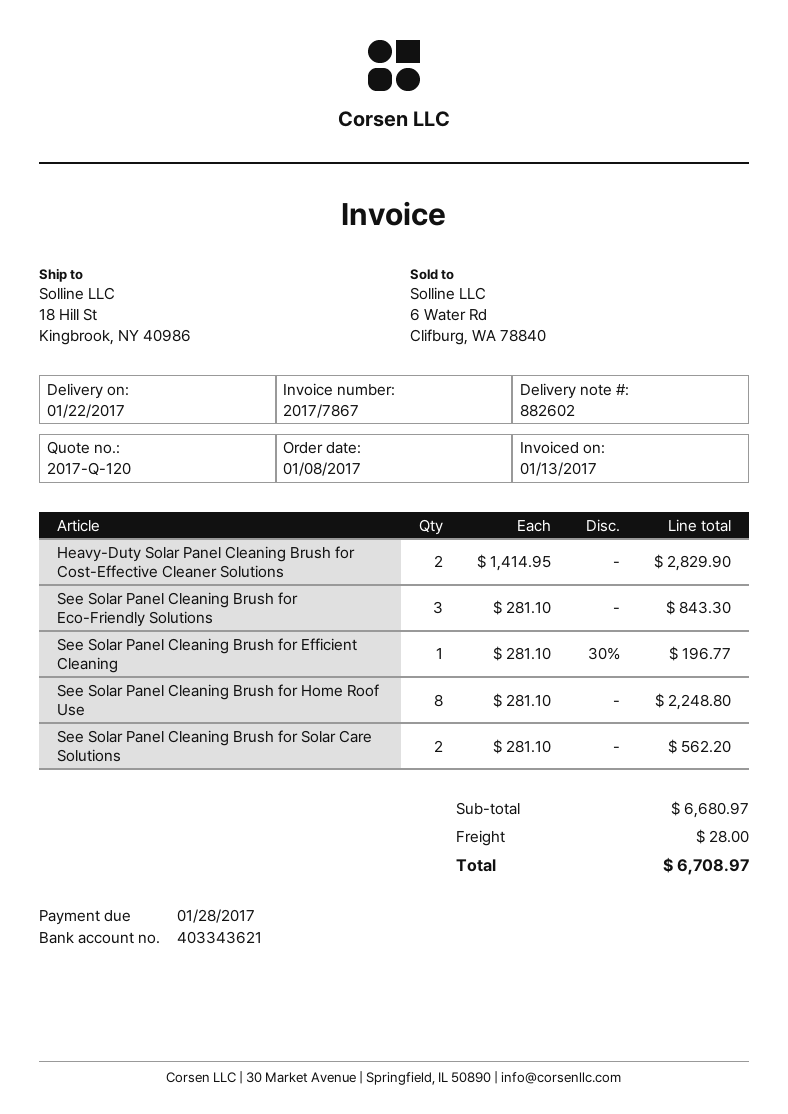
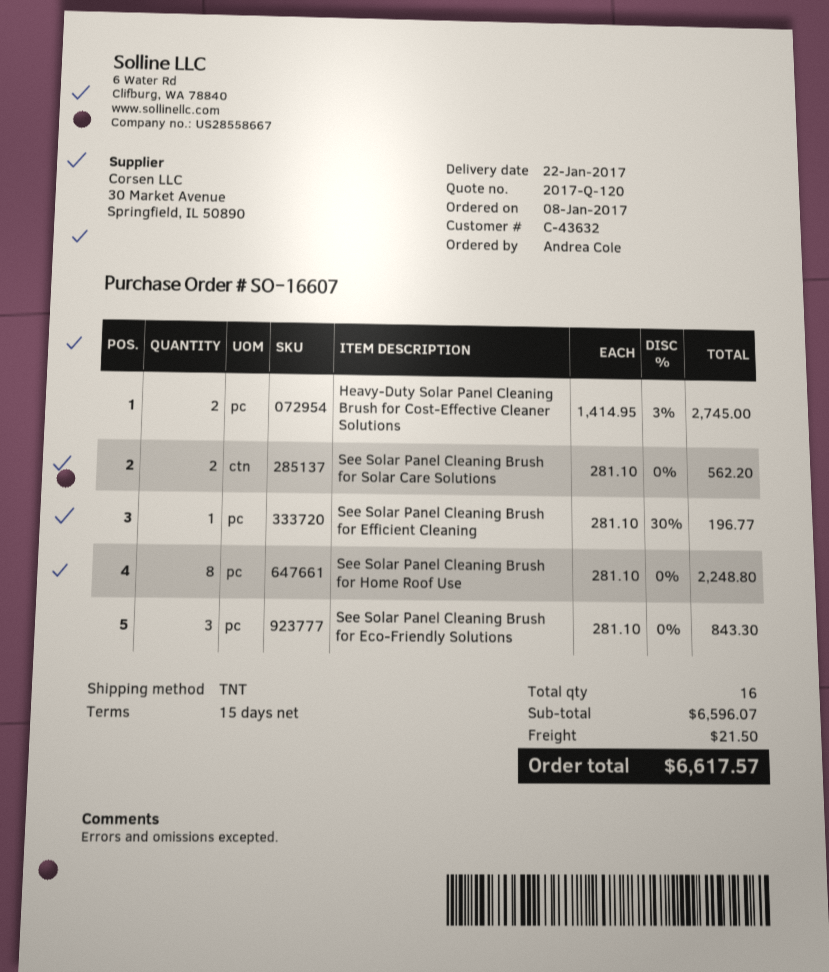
Heavy-Duty Solar Panel Cleaning Brush for Cost-Effective Cleaner Solutions: 2 x 1414.95 = 2829.90 -> 2 x 1414.95 - 3% = 2745.00
subtotal: 6680.97 -> 6596.07
shipping: 28.00 -> 21.50
total: 6708.97 -> 6617.57

